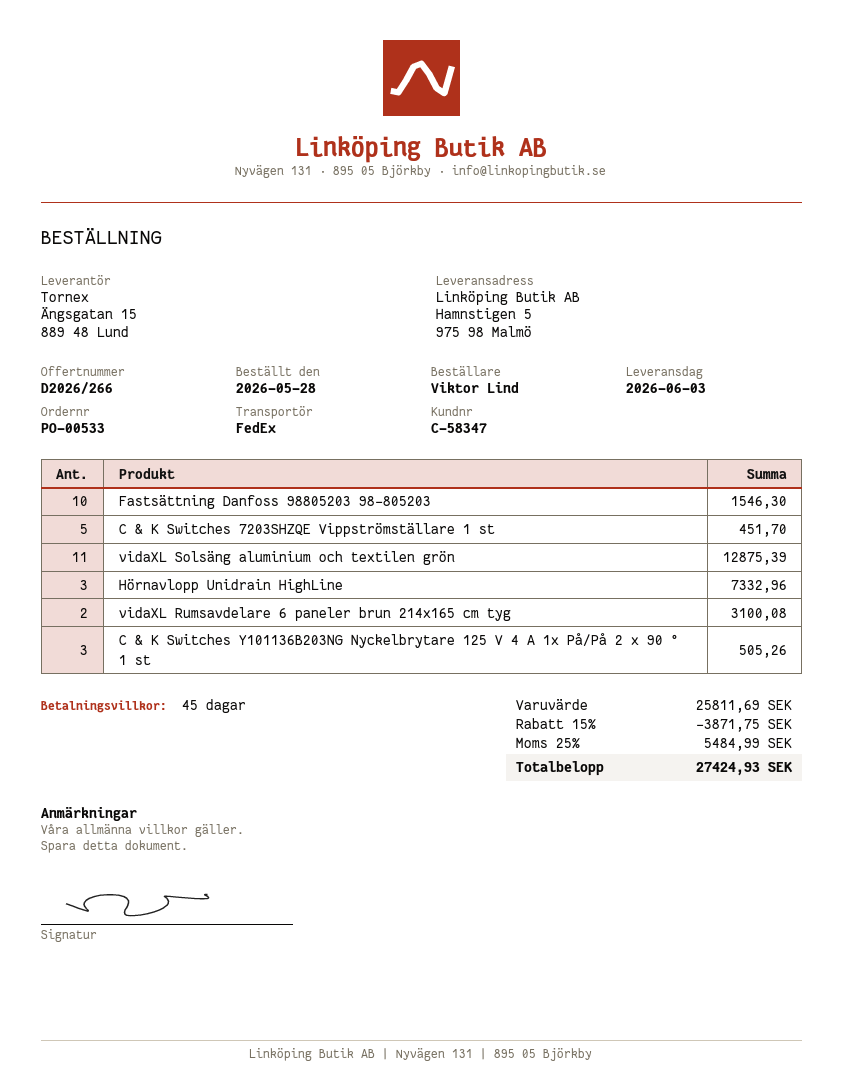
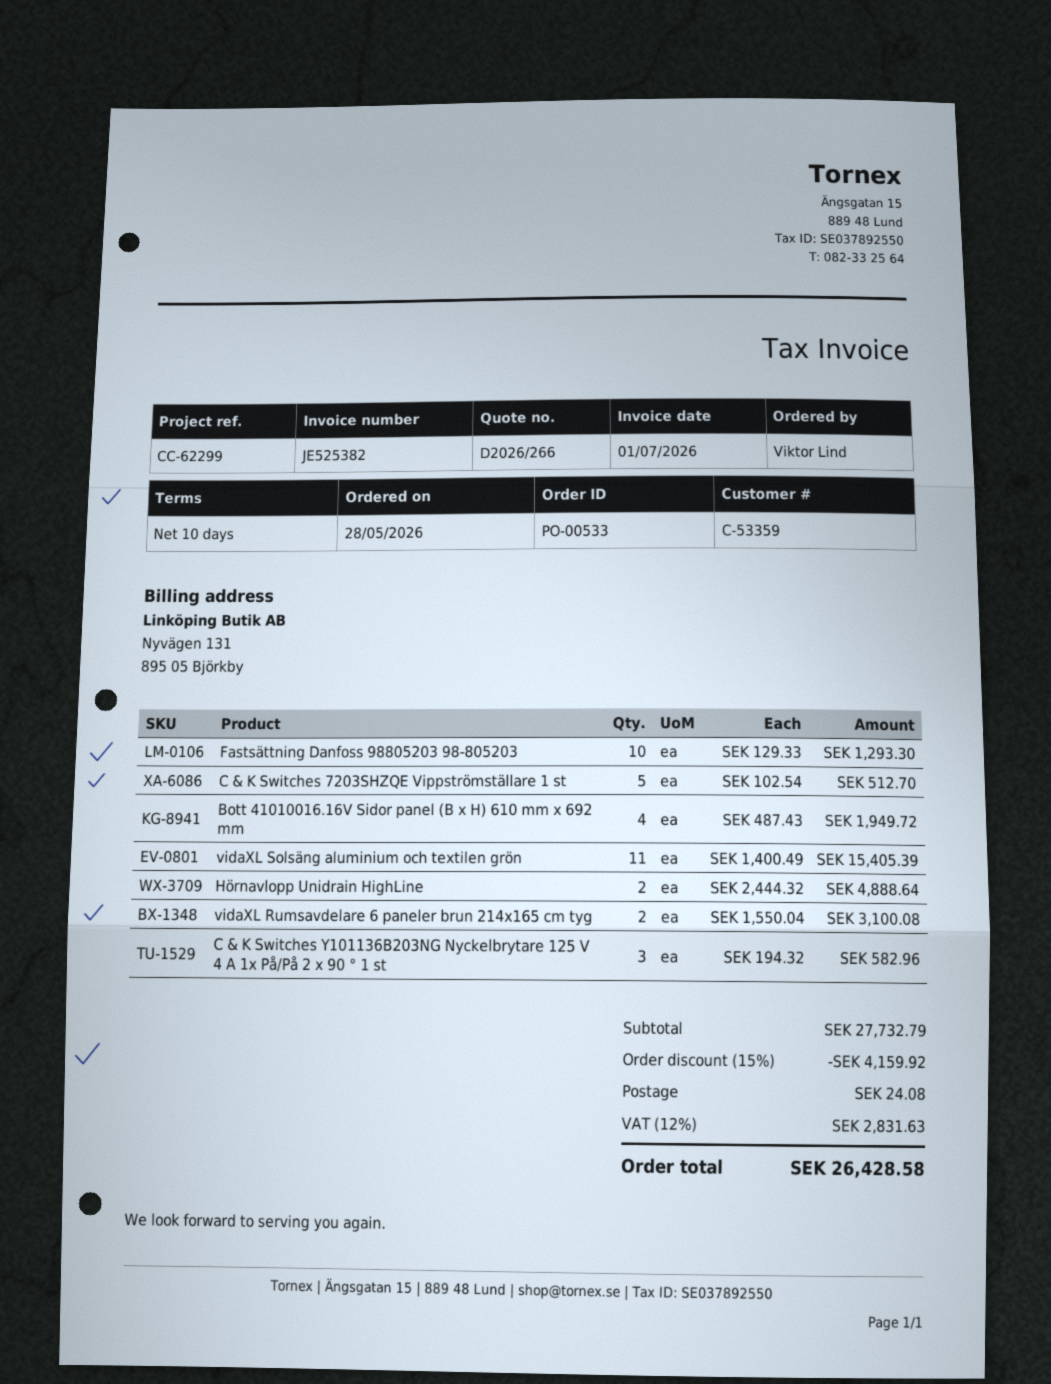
payment terms: 45 days -> 10 days
customer number: C-58347 -> C-53359
Fastsättning Danfoss 98805203 98-805203: 10 for 1546.30 -> 10 for 1293.30
C & K Switches 7203SHZQE Vippströmställare 1 st: 5 for 451.70 -> 5 for 512.70
vidaXL Solsäng aluminium och textilen grön: 11 for 12875.39 -> 11 for 15405.39
Hörnavlopp Unidrain HighLine: 3 for 7332.96 -> 2 for 4888.64
C & K Switches Y101136B203NG Nyckelbrytare 125 V 4 A 1x På/På 2 x 90 ° 1 st: 3 for 505.26 -> 3 for 582.96
Bott 41010016.16V Sidor panel (B x H) 610 mm x 692 mm: none -> 4 for 1949.72
subtotal: 25811.69 -> 27732.79
discount: 15% = 3871.75 -> 15% = 4159.92
shipping: none -> 24.08
tax: 25% = 5484.99 -> 12% = 2831.63
total: 27424.93 -> 26428.58

